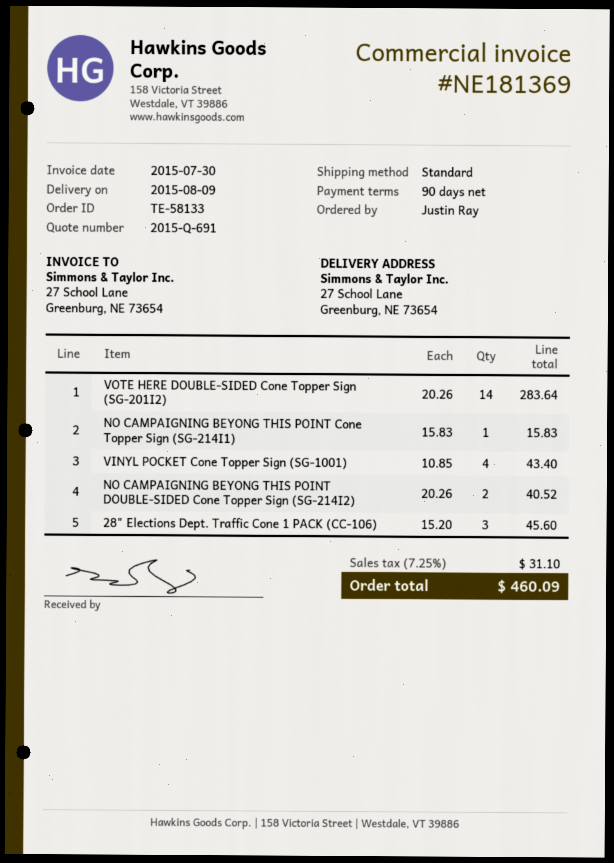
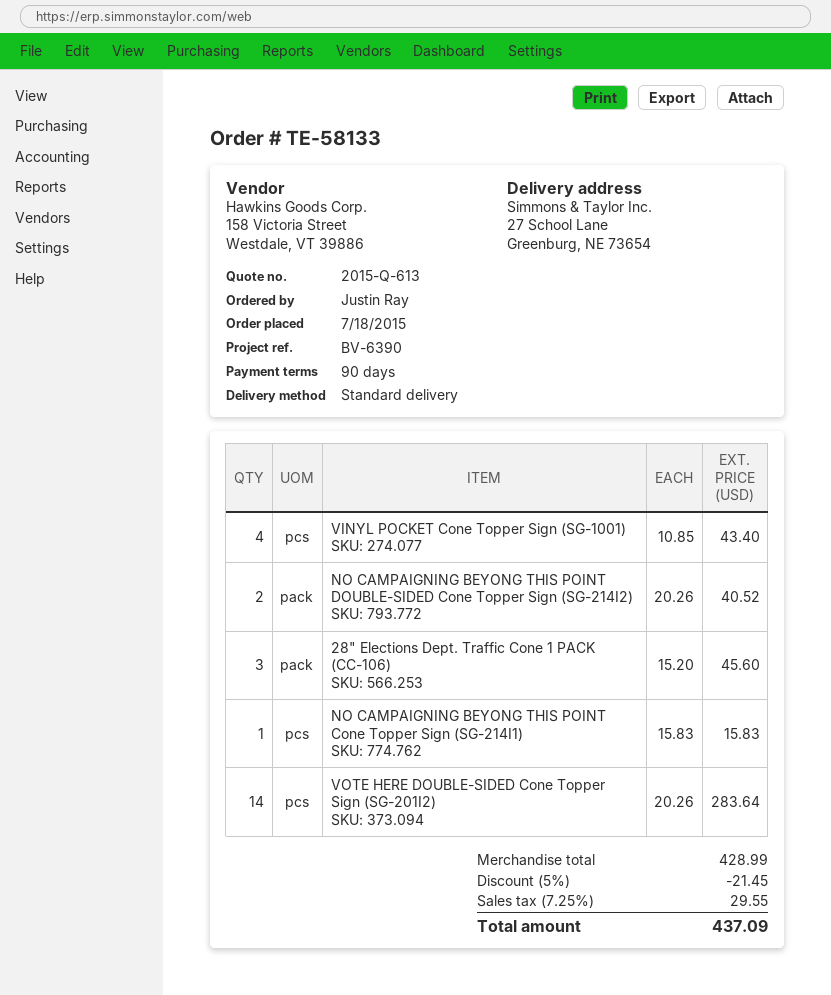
quote number: 2015-Q-691 -> 2015-Q-613
discount: none -> 5% = 21.45
tax: 7.25% = 31.10 -> 7.25% = 29.55
total: 460.09 -> 437.09

